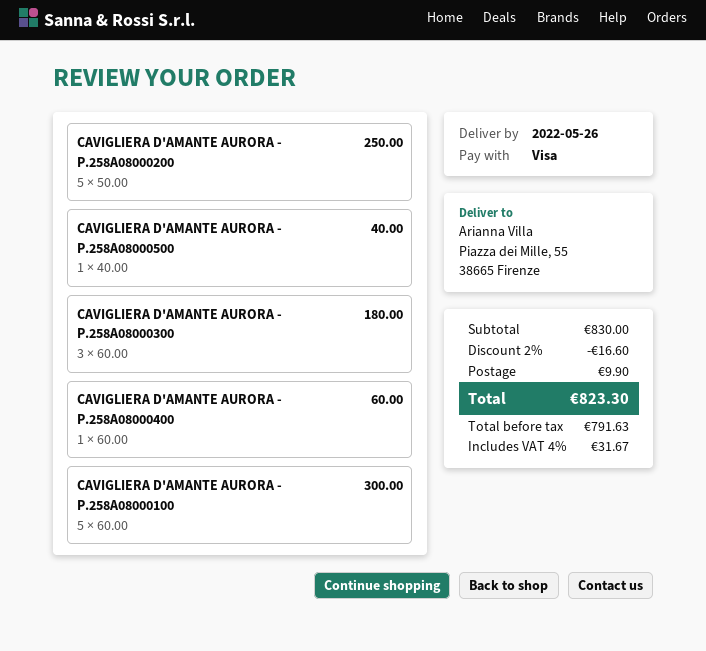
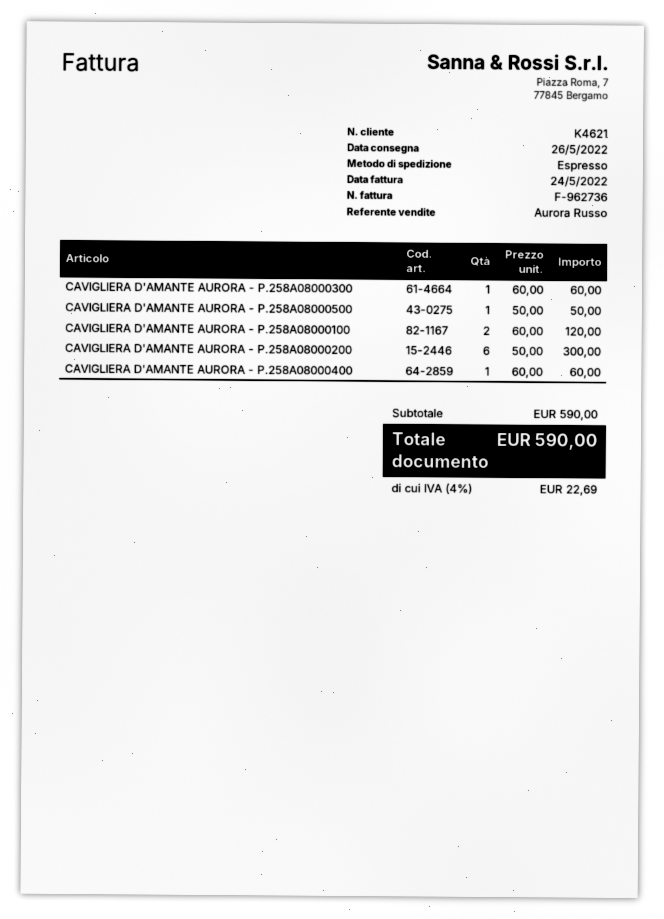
CAVIGLIERA D'AMANTE AURORA - P.258A08000200: 5 x 50.00 = 250.00 -> 6 x 50.00 = 300.00
CAVIGLIERA D'AMANTE AURORA - P.258A08000500: 1 x 40.00 = 40.00 -> 1 x 50.00 = 50.00
CAVIGLIERA D'AMANTE AURORA - P.258A08000300: 3 x 60.00 = 180.00 -> 1 x 60.00 = 60.00
CAVIGLIERA D'AMANTE AURORA - P.258A08000100: 5 x 60.00 = 300.00 -> 2 x 60.00 = 120.00
subtotal: 830.00 -> 590.00
discount: 2% = 16.60 -> none
shipping: 9.90 -> none
tax: 4% = 31.67 -> 4% = 22.69
total: 823.30 -> 590.00

